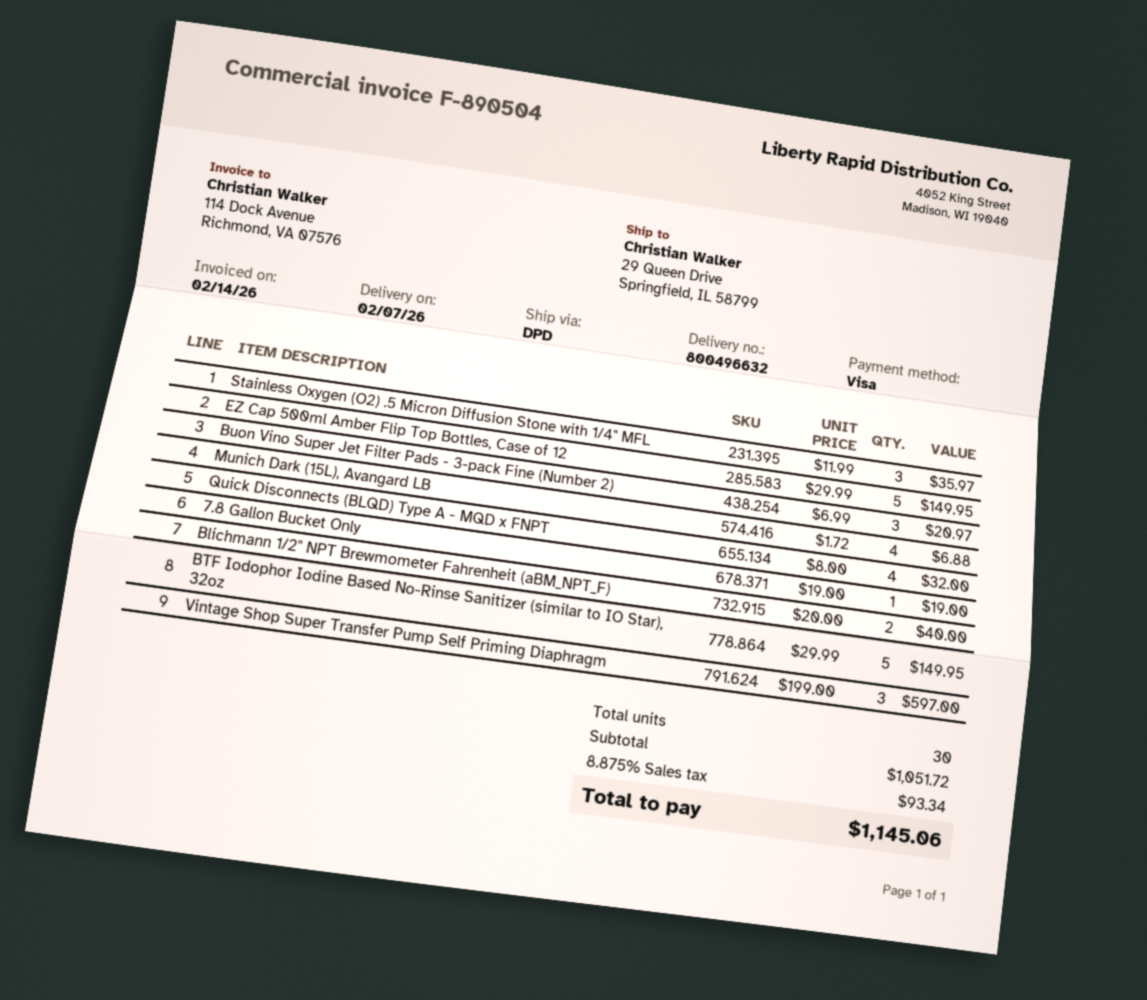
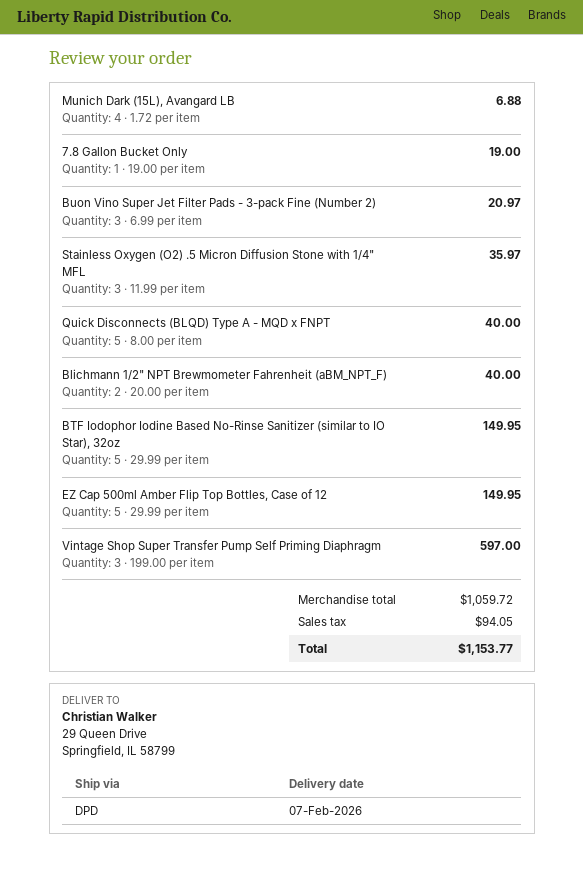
Quick Disconnects (BLQD) Type A - MQD x FNPT: 4 x 8.00 = 32.00 -> 5 x 8.00 = 40.00
subtotal: 1051.72 -> 1059.72
tax: 93.34 -> 94.05
total: 1145.06 -> 1153.77

